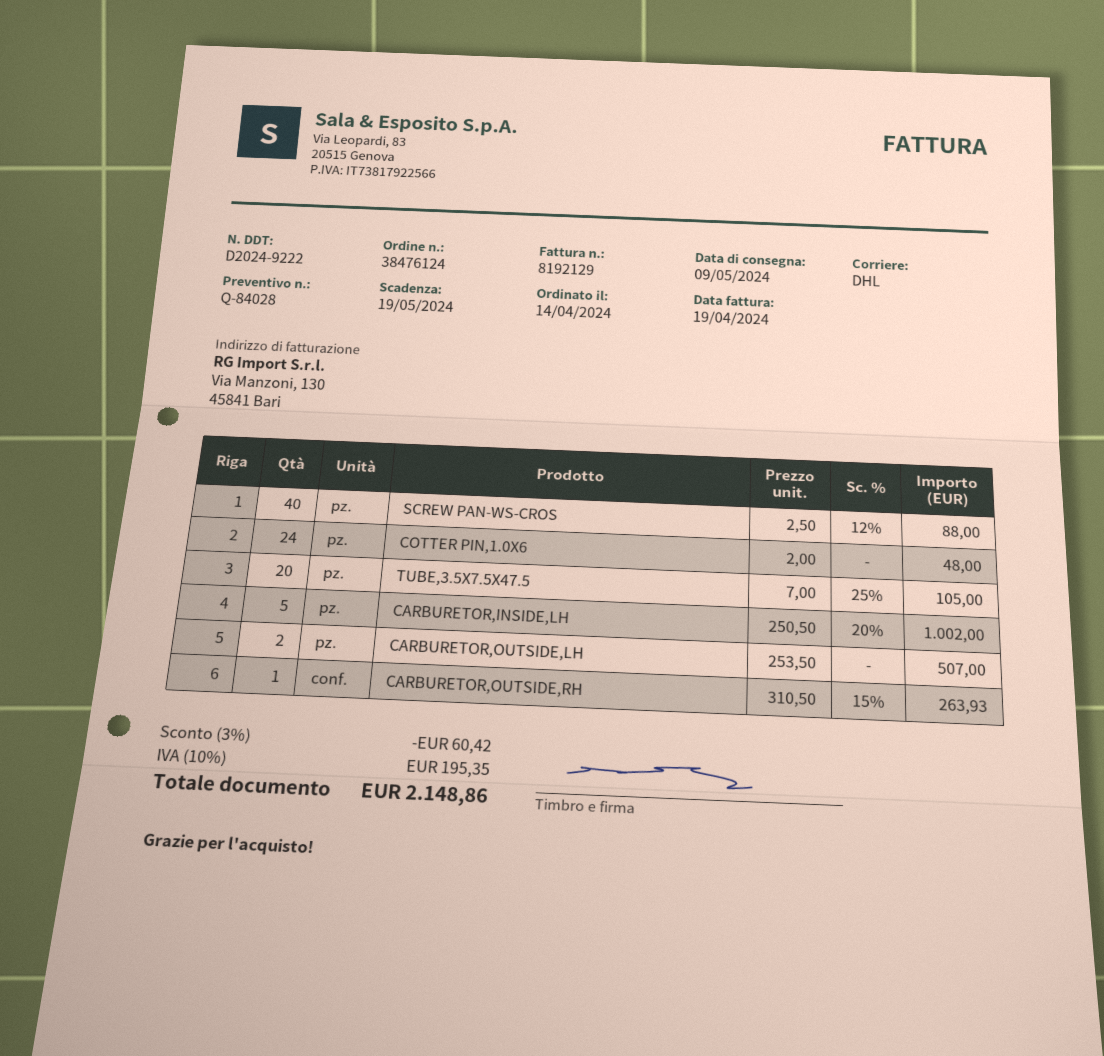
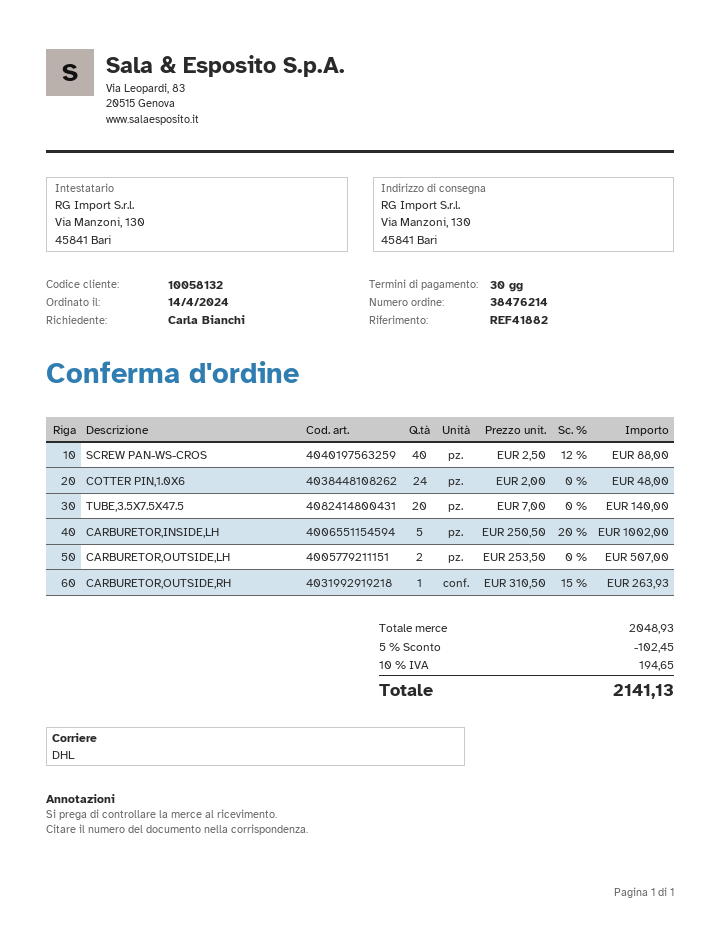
order number: 38476124 -> 38476214
TUBE,3.5X7.5X47.5: 20 x 7.00 - 25% = 105.00 -> 20 x 7.00 = 140.00
discount: 3% = 60.42 -> 5% = 102.45
tax: 10% = 195.35 -> 10% = 194.65
total: 2148.86 -> 2141.13

